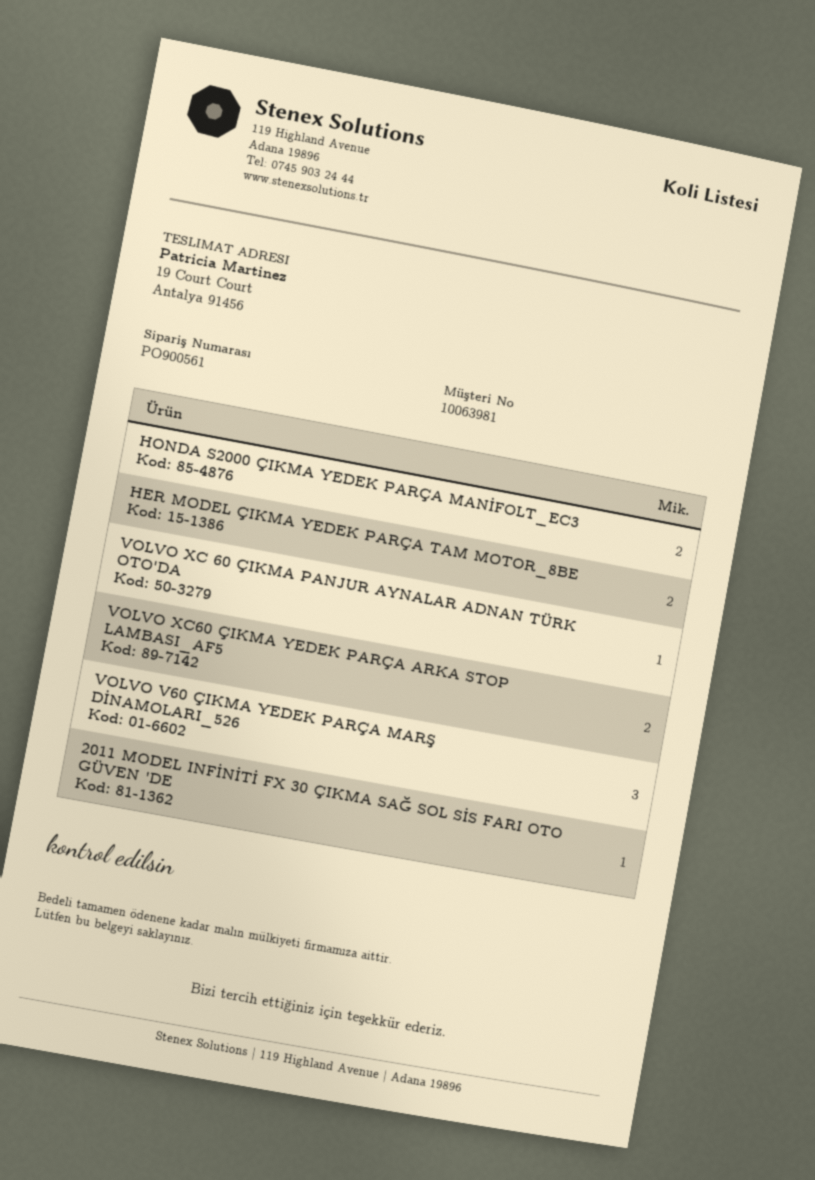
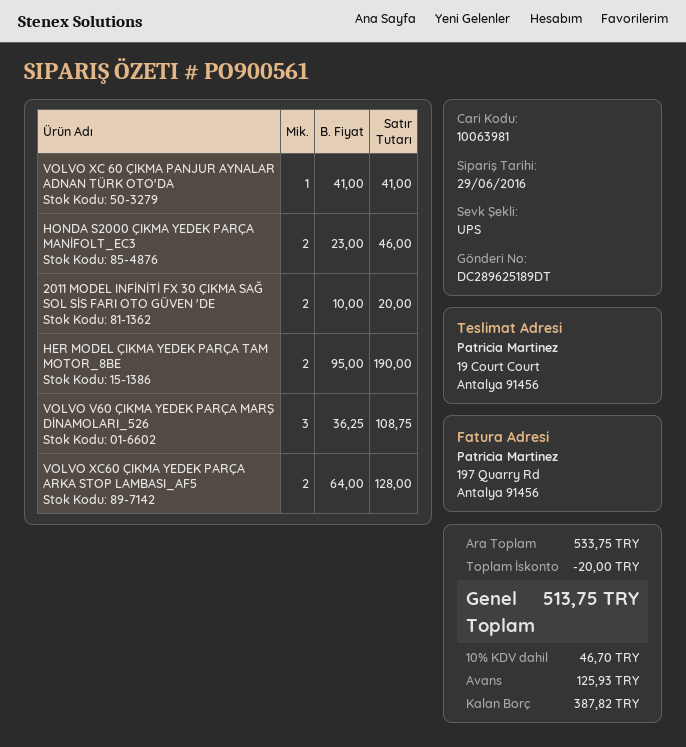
2011 MODEL INFİNİTİ FX 30 ÇIKMA SAĞ SOL SİS FARI OTO GÜVEN 'DE: 1 -> 2

